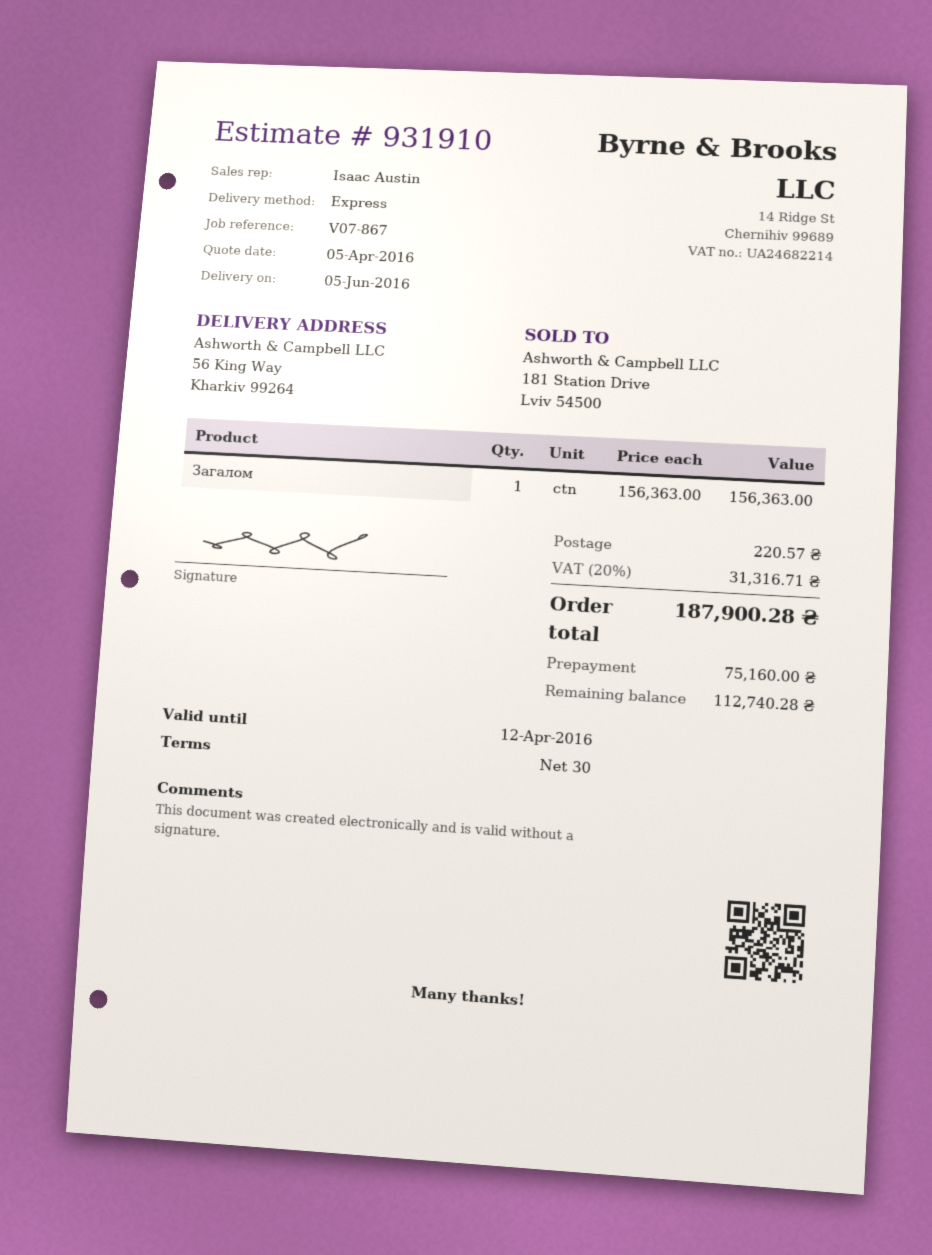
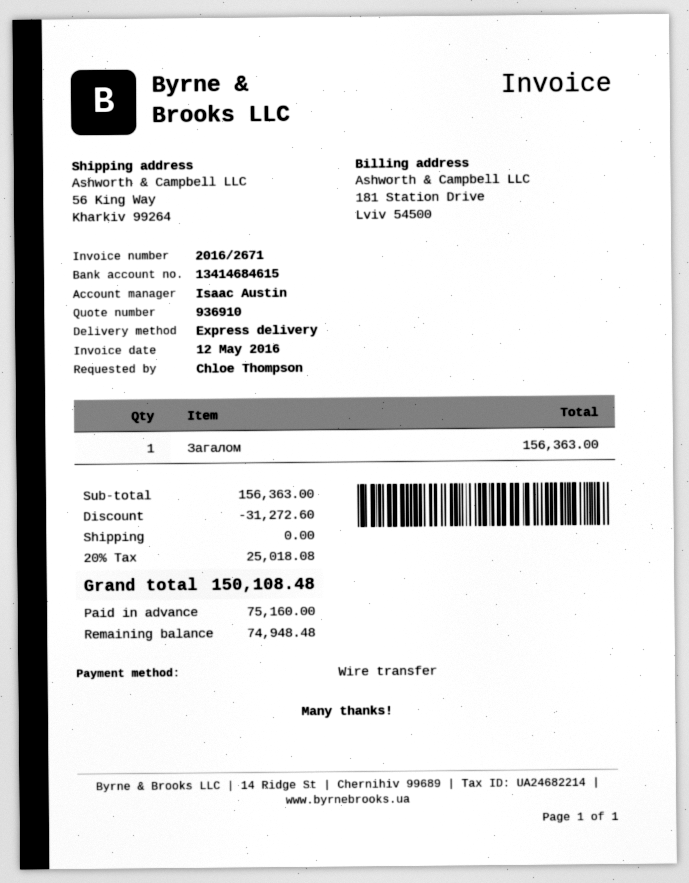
quote number: 931910 -> 936910
discount: none -> 31272.60
shipping: 220.57 -> 0.00
tax: 20% = 31316.71 -> 20% = 25018.08
total: 187900.28 -> 150108.48
balance: 112740.28 -> 74948.48

